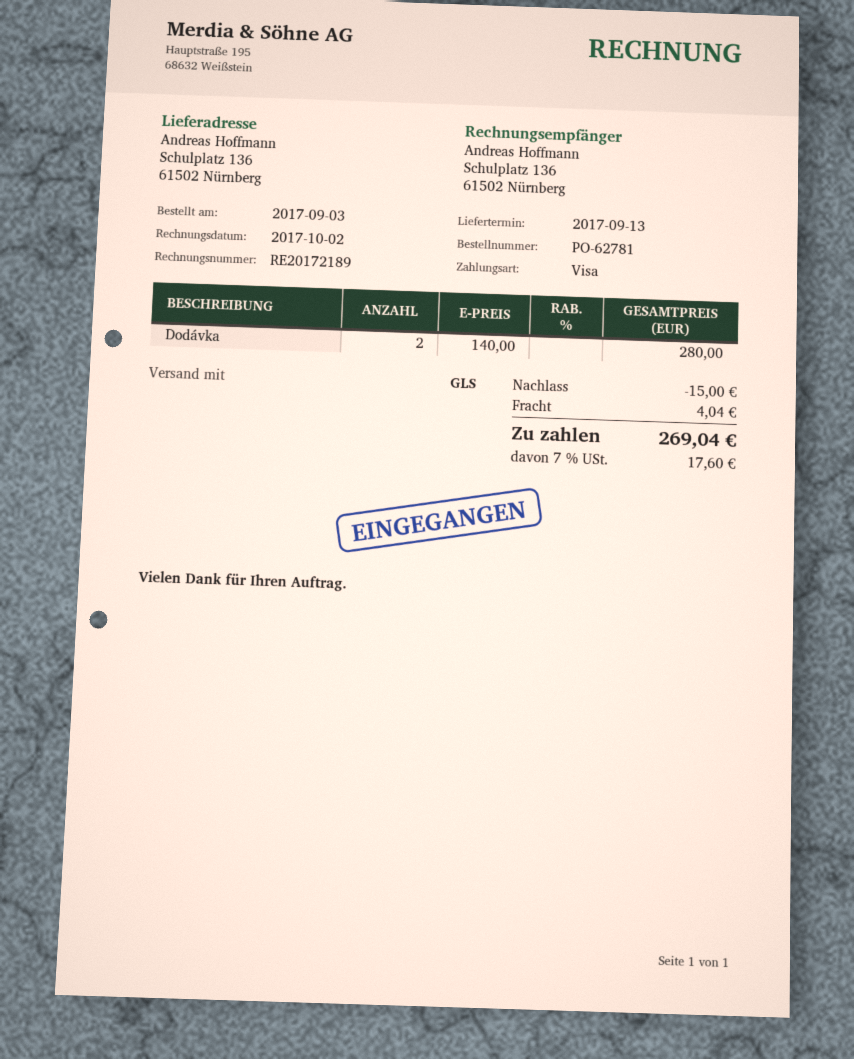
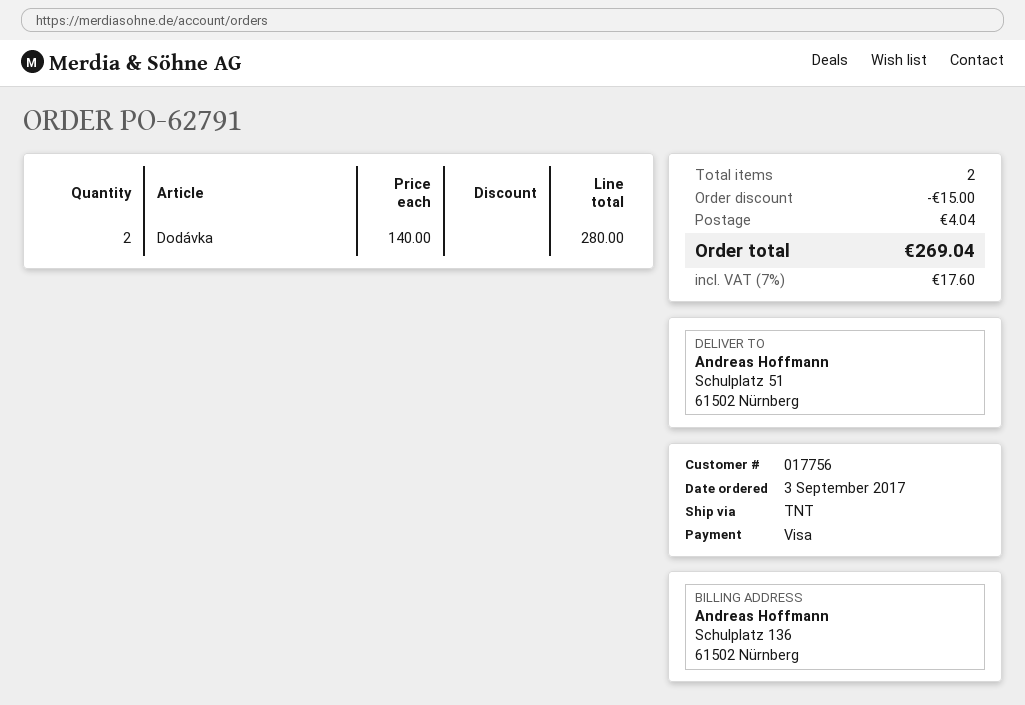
order number: PO-62781 -> PO-62791
shipping method: GLS -> TNT
ship to: Schulplatz 136, 61502 Nürnberg -> Schulplatz 51, 61502 Nürnberg

